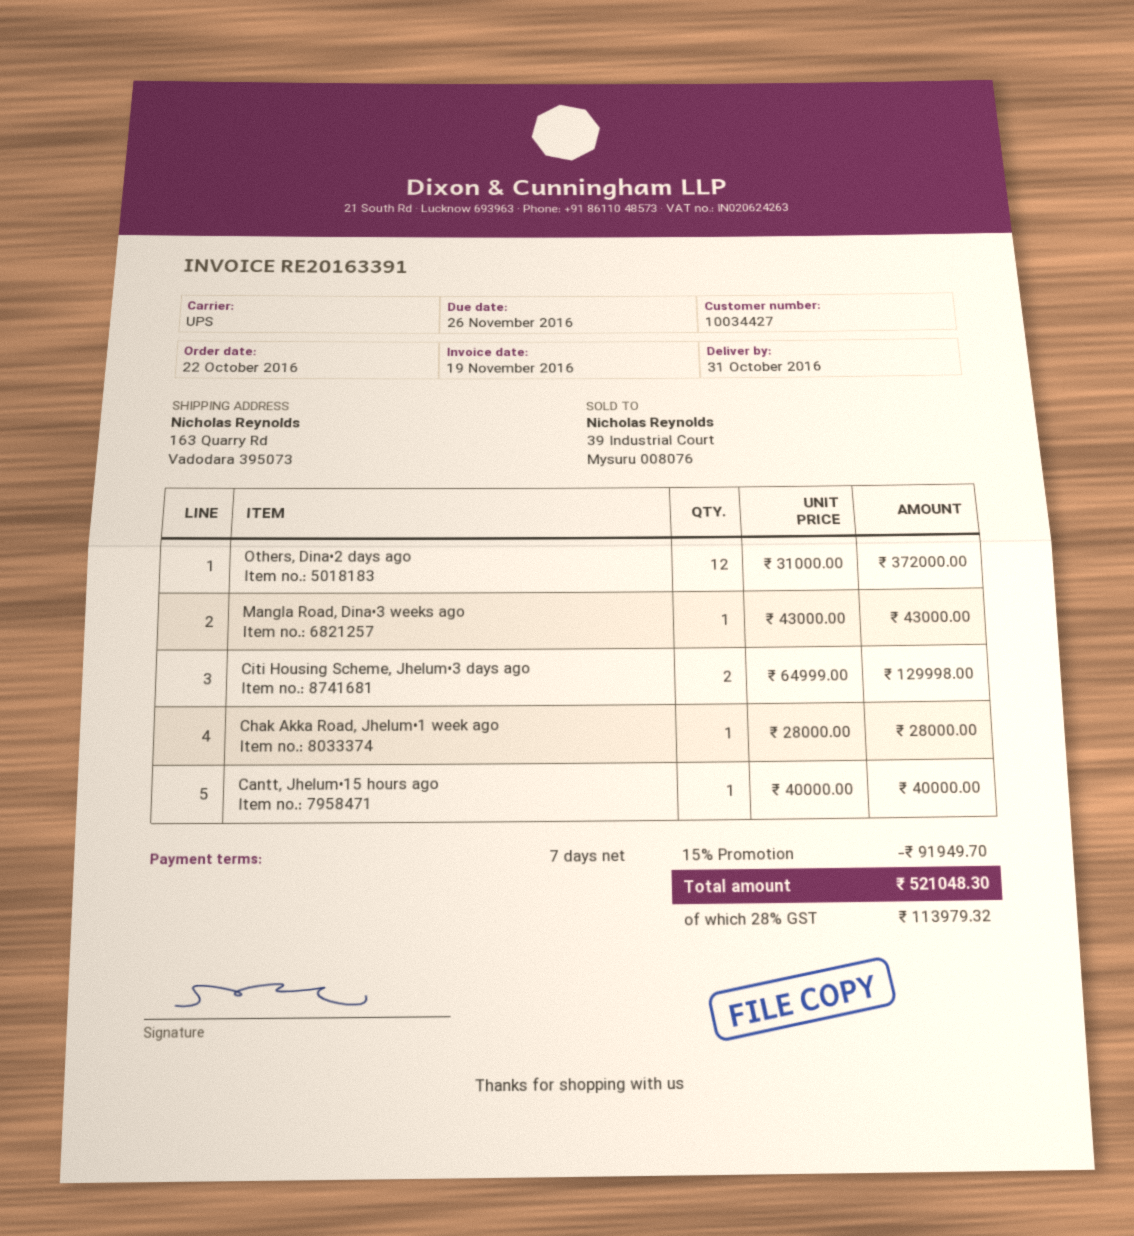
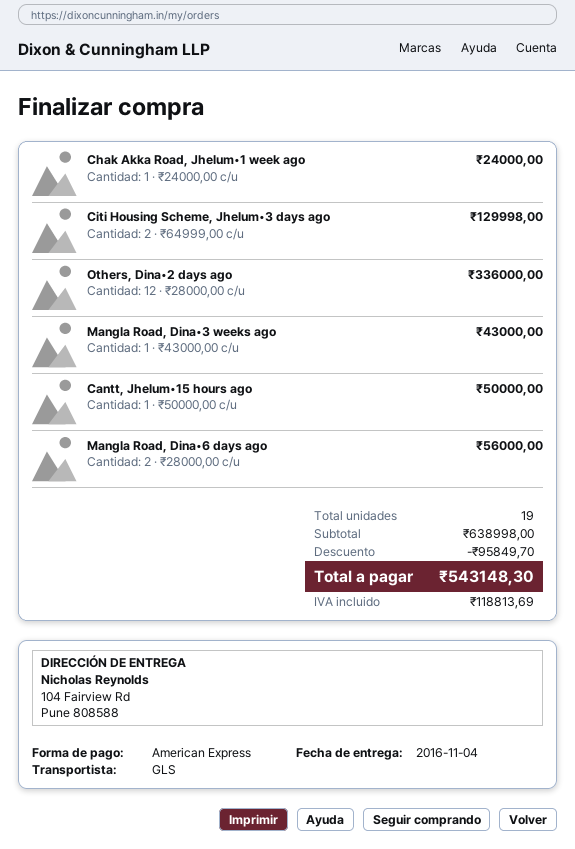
delivery date: 2016-10-31 -> 2016-11-04
shipping method: UPS -> GLS
ship to: 163 Quarry Rd, Vadodara 395073 -> 104 Fairview Rd, Pune 808588
Others, Dina•2 days ago: 12 x 31000.00 = 372000.00 -> 12 x 28000.00 = 336000.00
Chak Akka Road, Jhelum•1 week ago: 1 x 28000.00 = 28000.00 -> 1 x 24000.00 = 24000.00
Cantt, Jhelum•15 hours ago: 1 x 40000.00 = 40000.00 -> 1 x 50000.00 = 50000.00
Mangla Road, Dina•6 days ago: none -> 2 x 28000.00 = 56000.00
discount: 91949.70 -> 95849.70
tax: 113979.32 -> 118813.69
total: 521048.30 -> 543148.30

